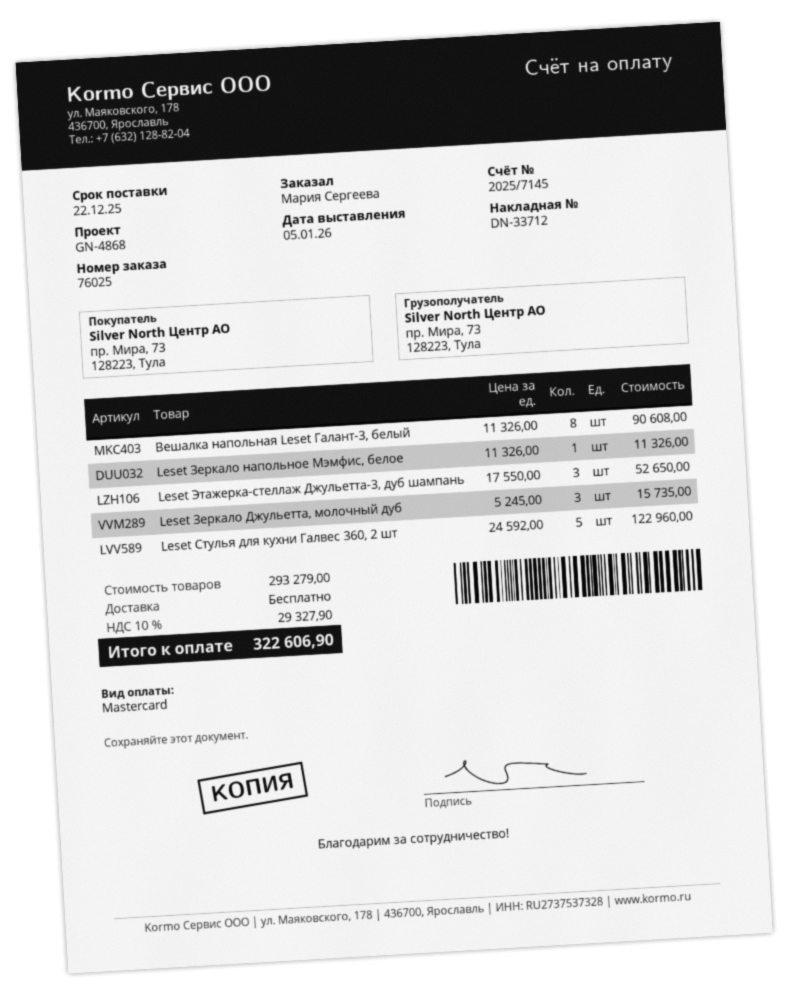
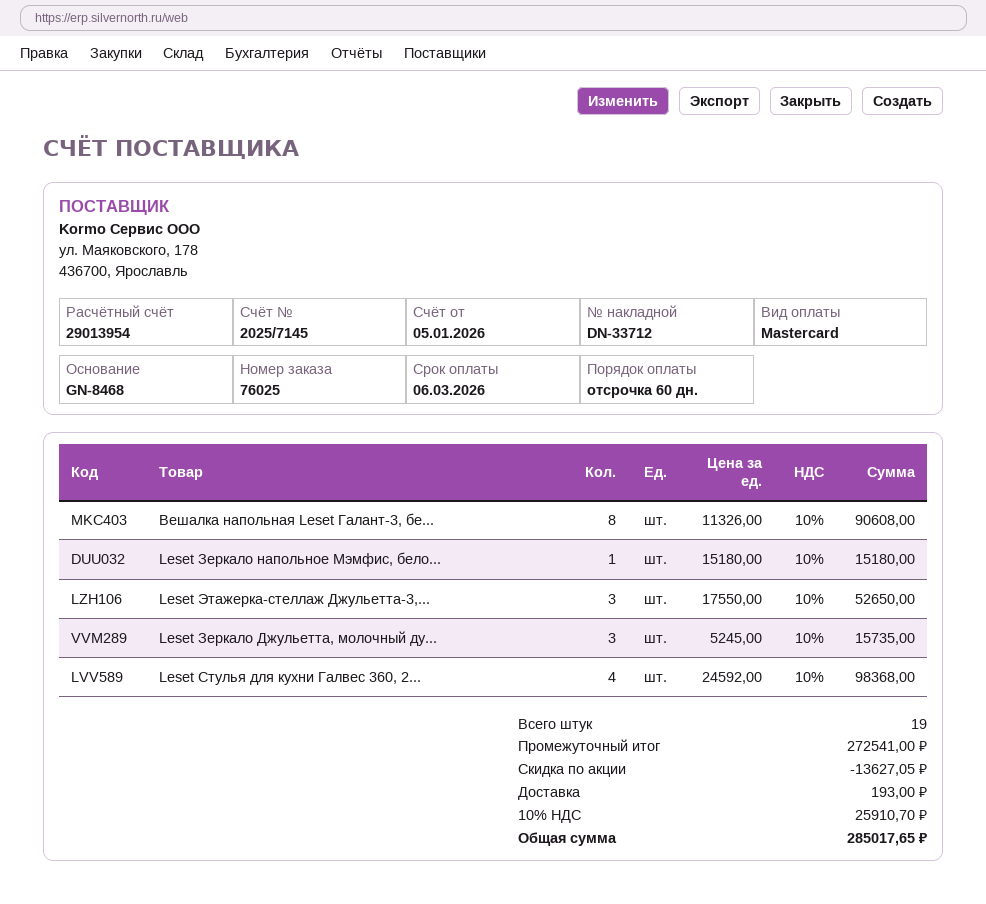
reference: GN-4868 -> GN-8468
Leset Зеркало напольное Мэмфис, белое: 1 x 11326.00 = 11326.00 -> 1 x 15180.00 = 15180.00
Leset Стулья для кухни Галвес 360, 2 шт: 5 x 24592.00 = 122960.00 -> 4 x 24592.00 = 98368.00
subtotal: 293279.00 -> 272541.00
discount: none -> 13627.05
shipping: 0.00 -> 193.00
tax: 10% = 29327.90 -> 10% = 25910.70
total: 322606.90 -> 285017.65

